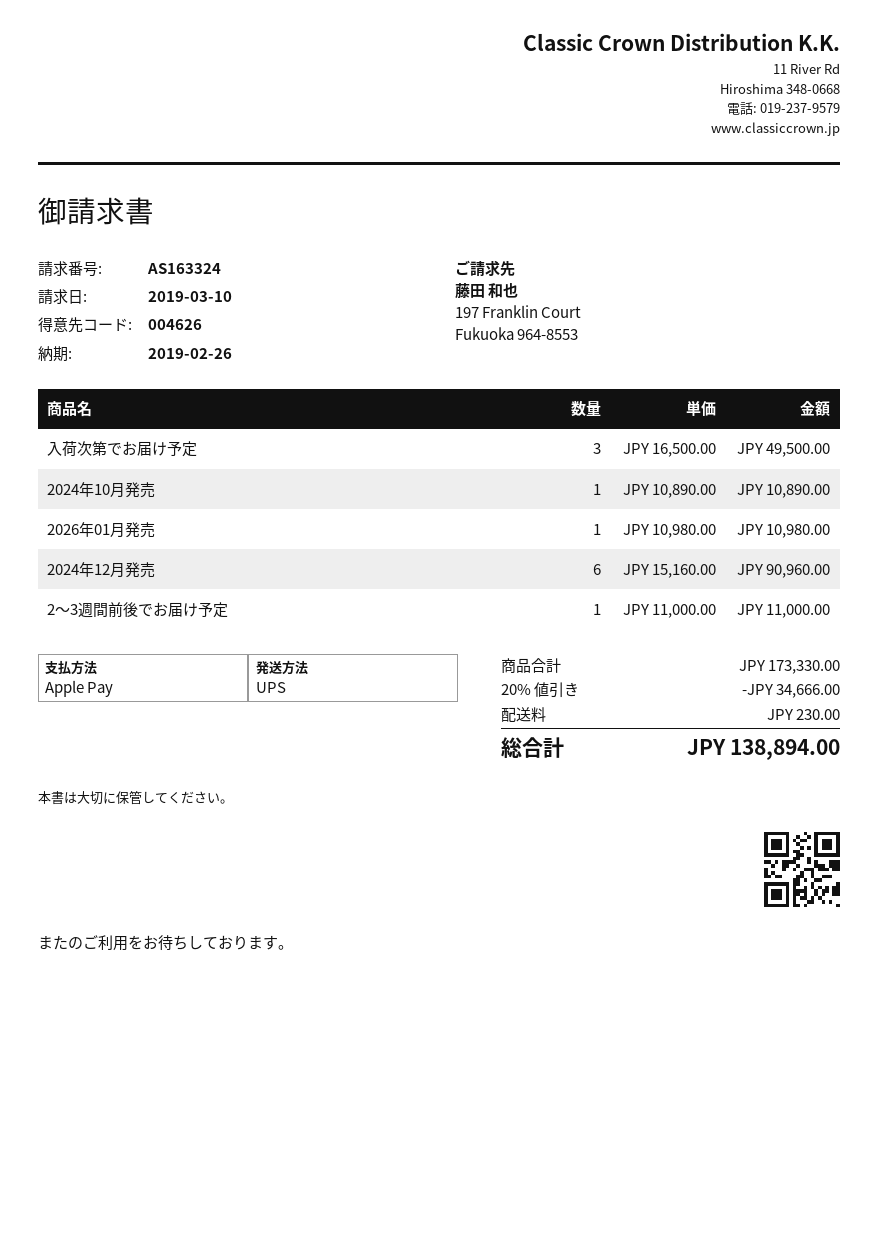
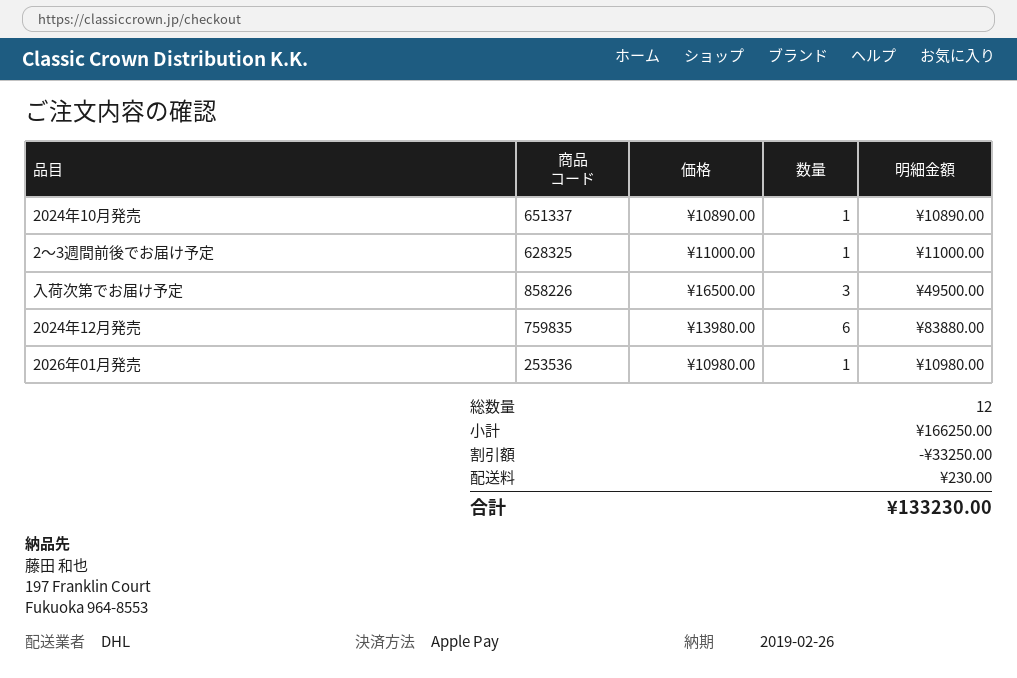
shipping method: UPS -> DHL
2024年12月発売: 6 x 15160.00 = 90960.00 -> 6 x 13980.00 = 83880.00
subtotal: 173330.00 -> 166250.00
discount: 34666.00 -> 33250.00
total: 138894.00 -> 133230.00

